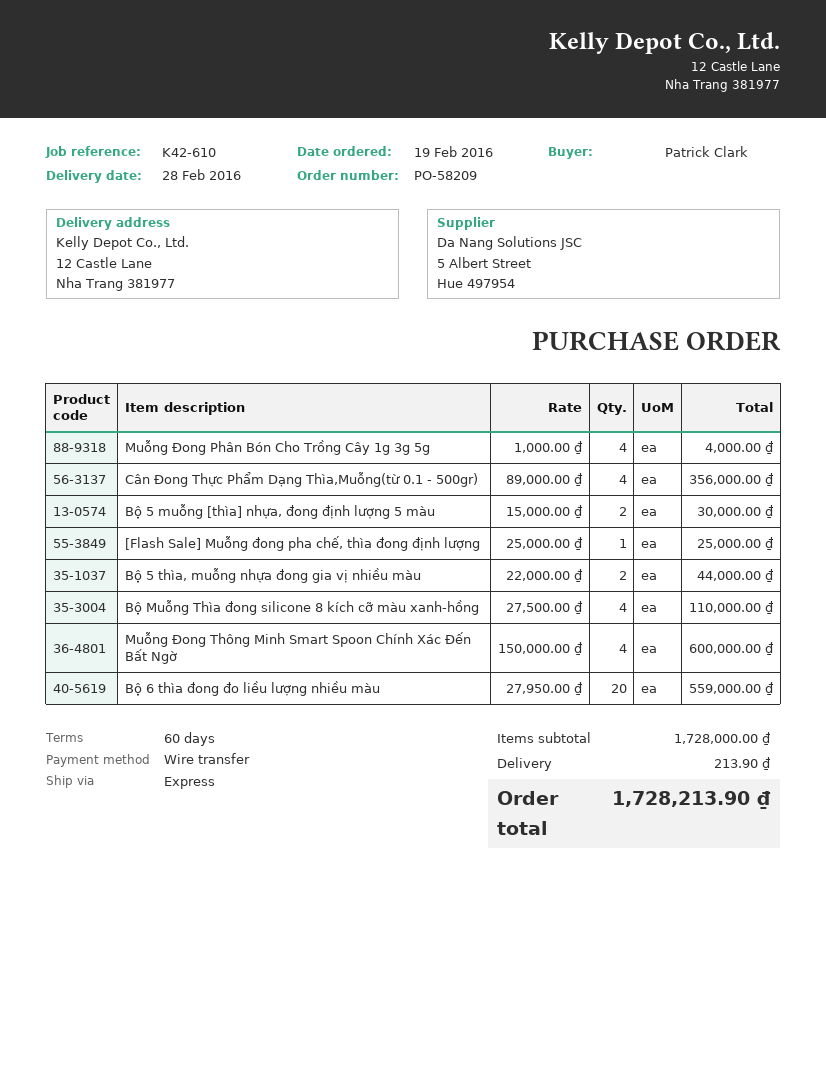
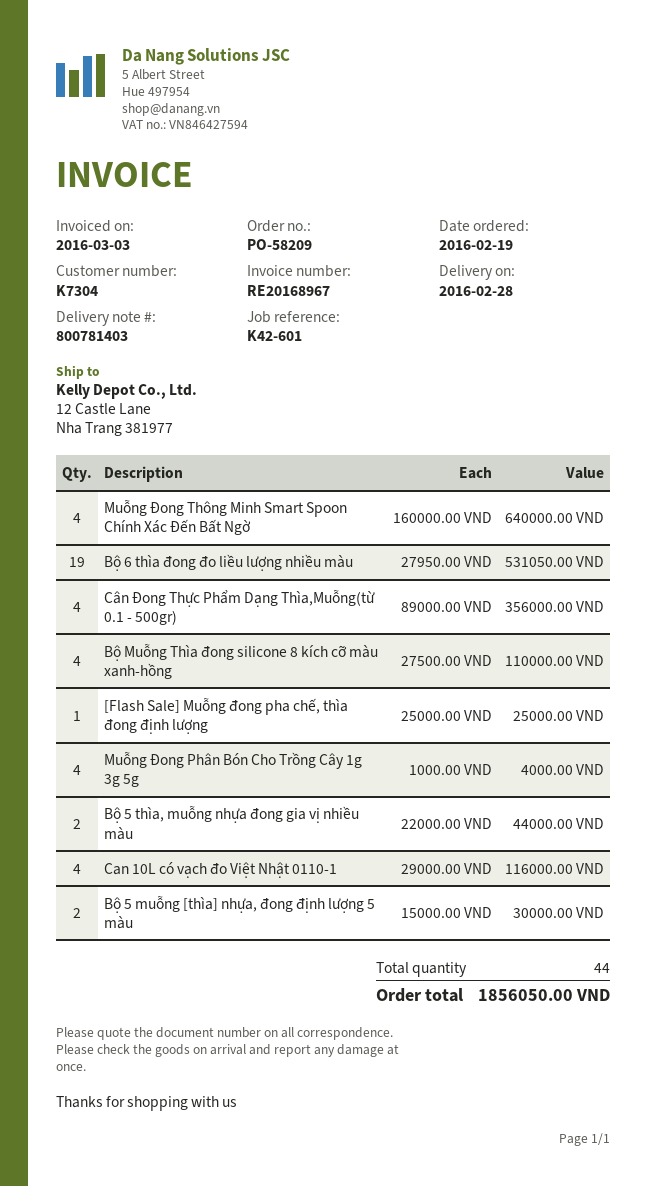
reference: K42-610 -> K42-601
Muỗng Đong Thông Minh Smart Spoon Chính Xác Đến Bất Ngờ: 4 x 150000.00 = 600000.00 -> 4 x 160000.00 = 640000.00
Bộ 6 thìa đong đo liều lượng nhiều màu: 20 x 27950.00 = 559000.00 -> 19 x 27950.00 = 531050.00
Can 10L có vạch đo Việt Nhật 0110-1: none -> 4 x 29000.00 = 116000.00
shipping: 213.90 -> none
total: 1728213.90 -> 1856050.00

